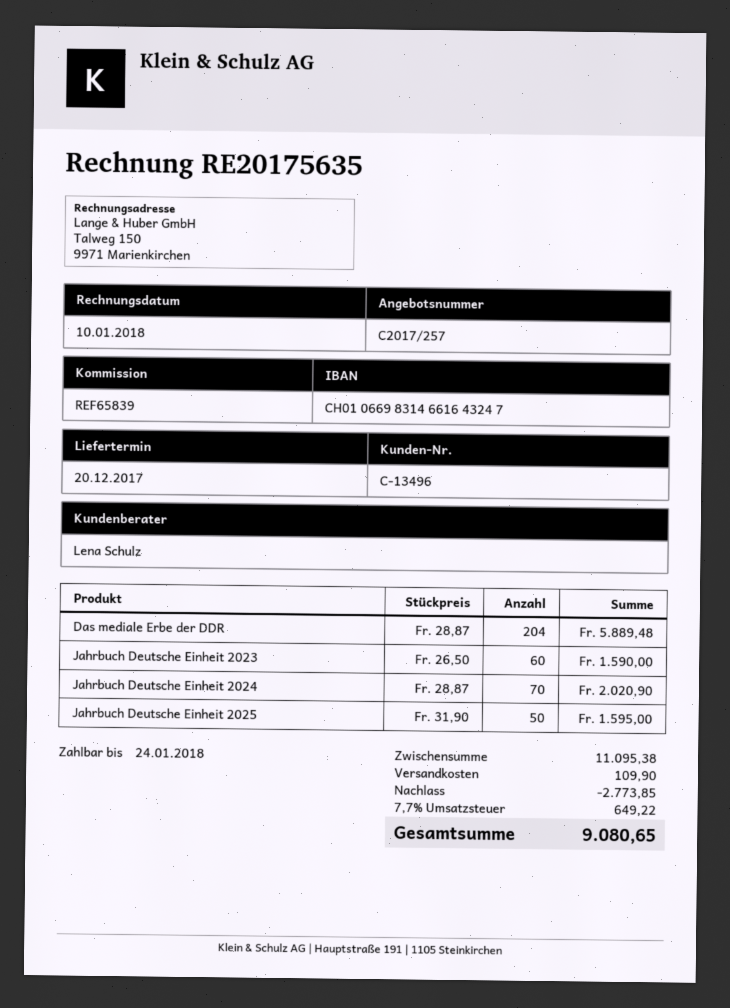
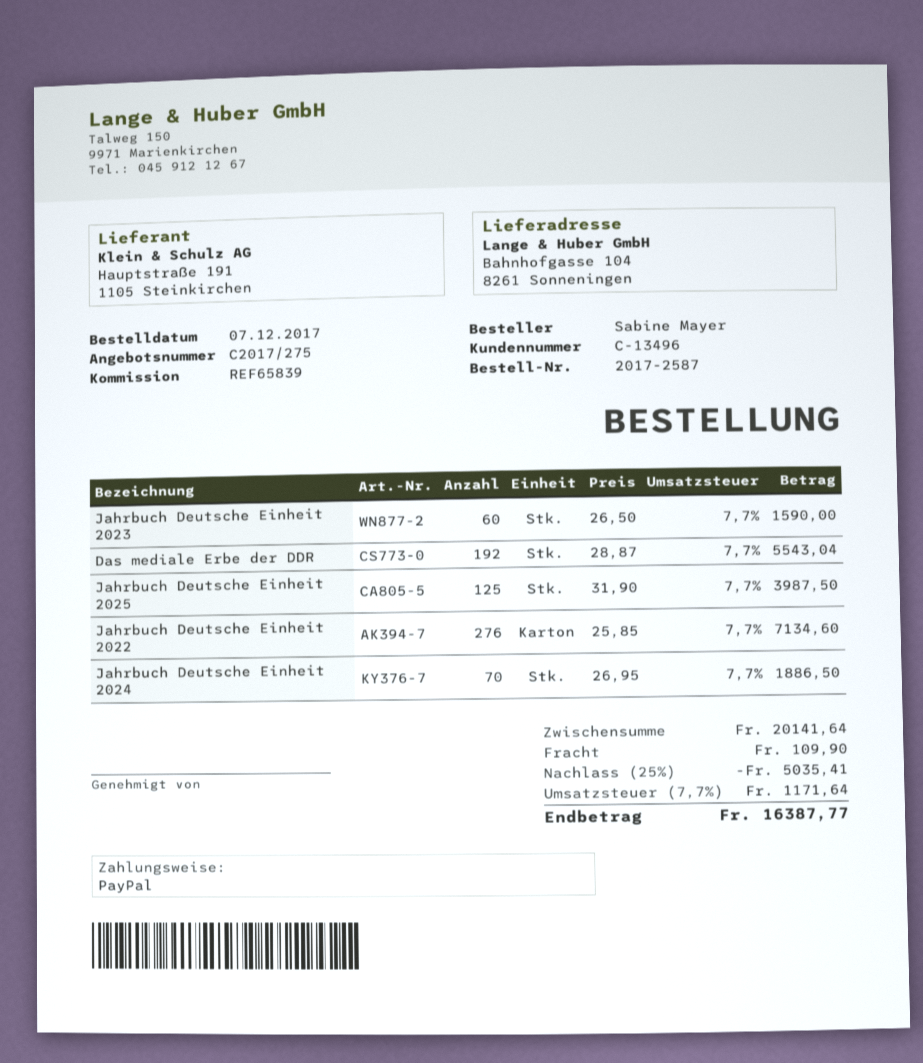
quote number: C2017/257 -> C2017/275
Das mediale Erbe der DDR: 204 x 28.87 = 5889.48 -> 192 x 28.87 = 5543.04
Jahrbuch Deutsche Einheit 2024: 70 x 28.87 = 2020.90 -> 70 x 26.95 = 1886.50
Jahrbuch Deutsche Einheit 2025: 50 x 31.90 = 1595.00 -> 125 x 31.90 = 3987.50
Jahrbuch Deutsche Einheit 2022: none -> 276 x 25.85 = 7134.60
subtotal: 11095.38 -> 20141.64
discount: 2773.85 -> 5035.41
tax: 7.7% = 649.22 -> 7.7% = 1171.64
total: 9080.65 -> 16387.77

